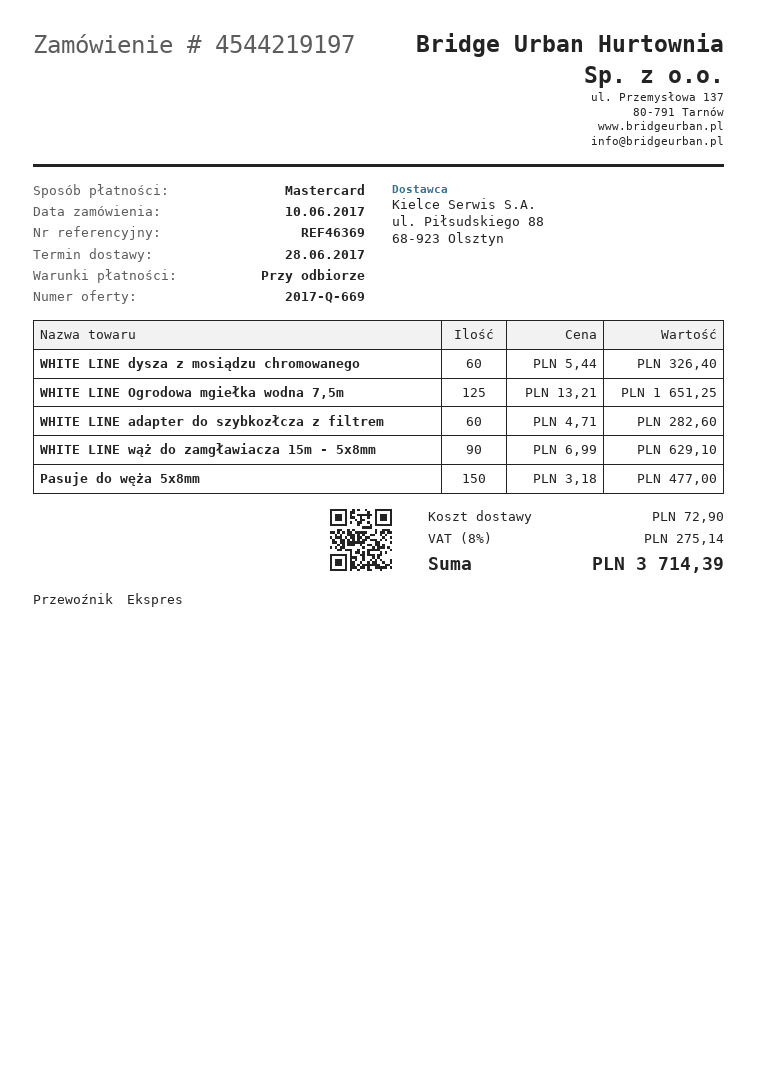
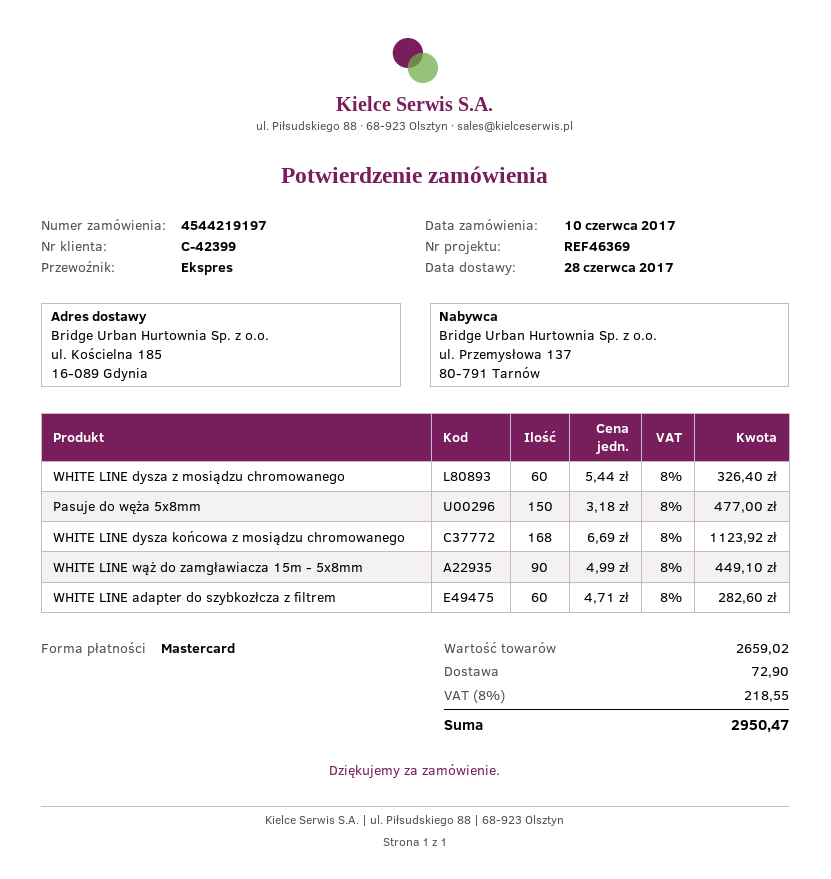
WHITE LINE Ogrodowa mgiełka wodna 7,5m: 125 x 13.21 = 1651.25 -> none
WHITE LINE wąż do zamgławiacza 15m - 5x8mm: 90 x 6.99 = 629.10 -> 90 x 4.99 = 449.10
WHITE LINE dysza końcowa z mosiądzu chromowanego: none -> 168 x 6.69 = 1123.92
tax: 8% = 275.14 -> 8% = 218.55
total: 3714.39 -> 2950.47

